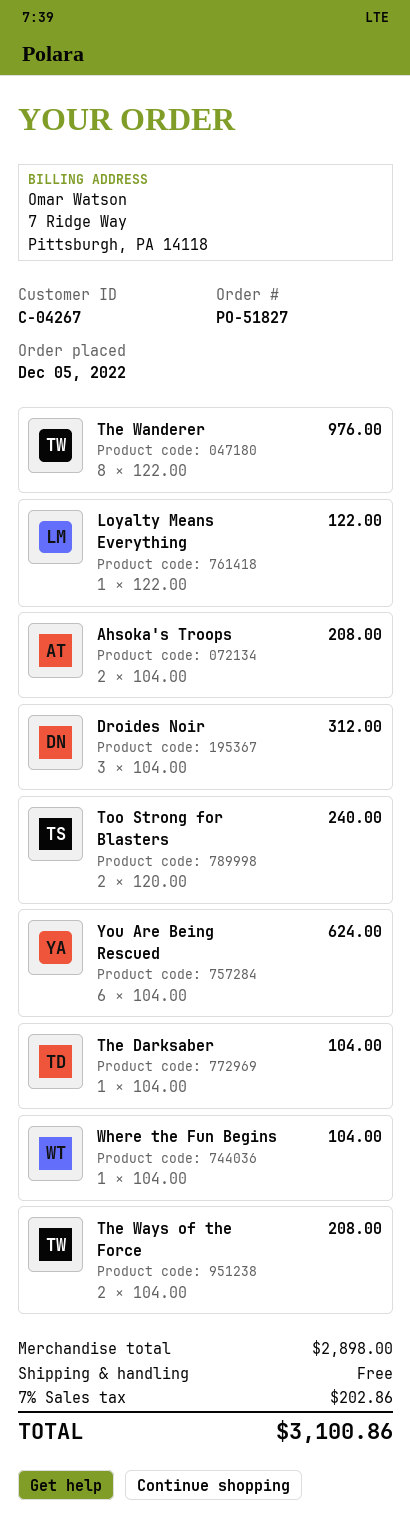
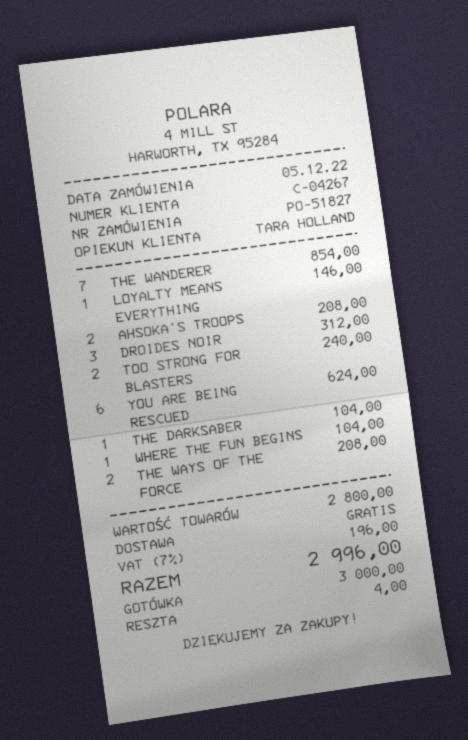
The Wanderer: 8 for 976.00 -> 7 for 854.00
Loyalty Means Everything: 1 for 122.00 -> 1 for 146.00
subtotal: 2898.00 -> 2800.00
tax: 7% = 202.86 -> 7% = 196.00
total: 3100.86 -> 2996.00

